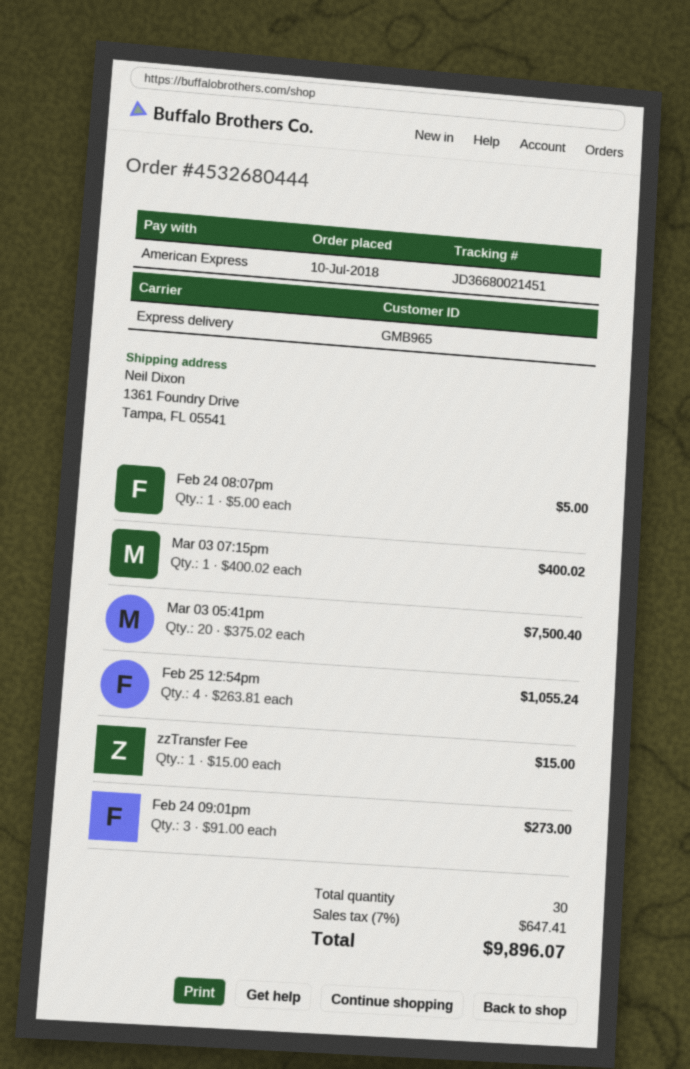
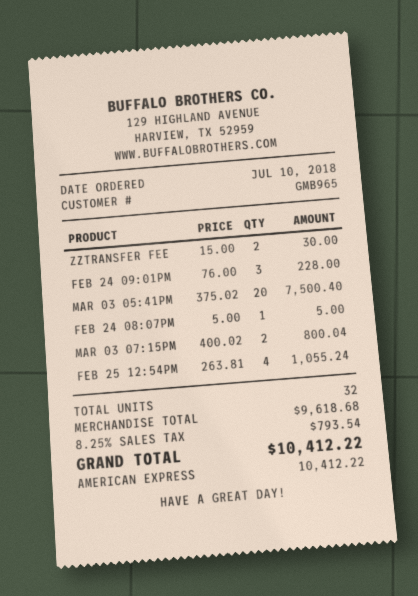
Mar 03 07:15pm: 1 x 400.02 = 400.02 -> 2 x 400.02 = 800.04
zzTransfer Fee: 1 x 15.00 = 15.00 -> 2 x 15.00 = 30.00
Feb 24 09:01pm: 3 x 91.00 = 273.00 -> 3 x 76.00 = 228.00
total quantity: 30 -> 32
tax: 7% = 647.41 -> 8.25% = 793.54
total: 9896.07 -> 10412.22

